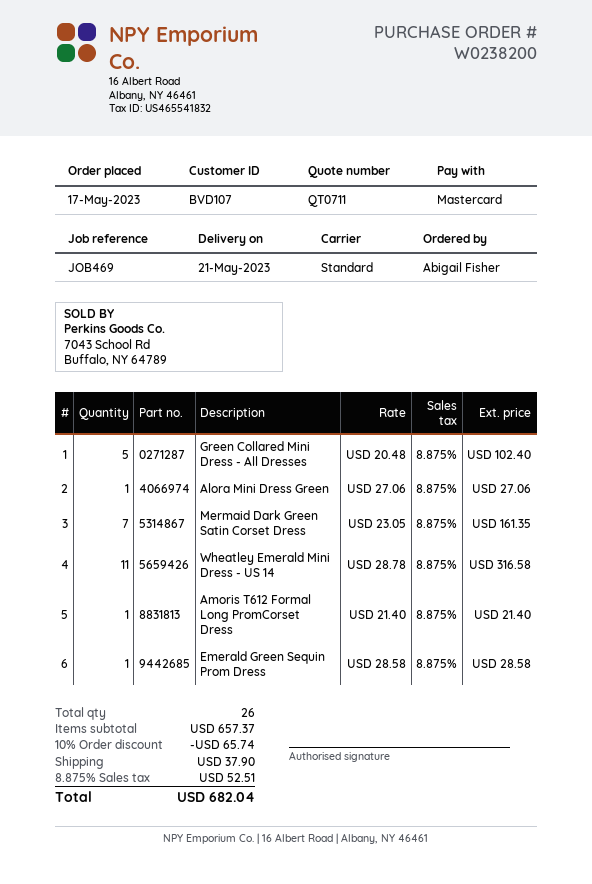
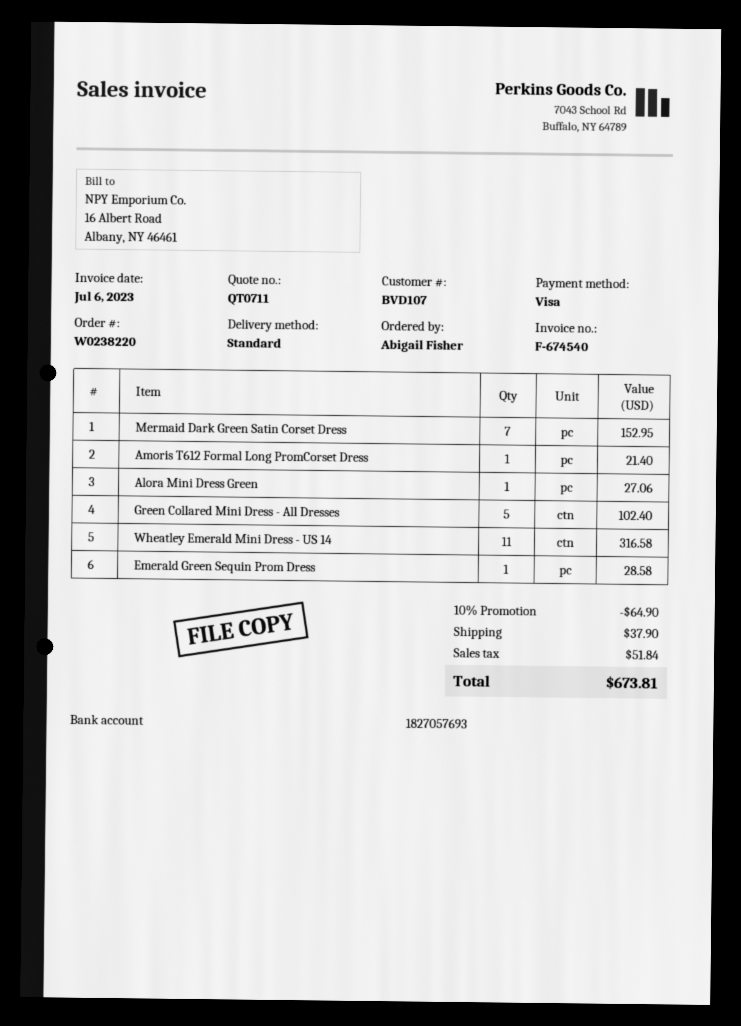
order number: W0238200 -> W0238220
payment method: Mastercard -> Visa
Mermaid Dark Green Satin Corset Dress: 7 for 161.35 -> 7 for 152.95
discount: 10% = 65.74 -> 10% = 64.90
tax: 52.51 -> 51.84
total: 682.04 -> 673.81

